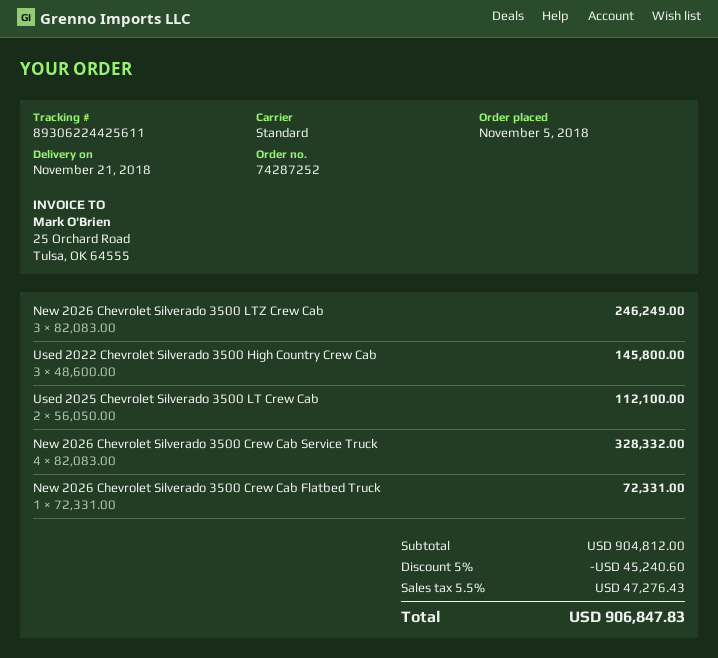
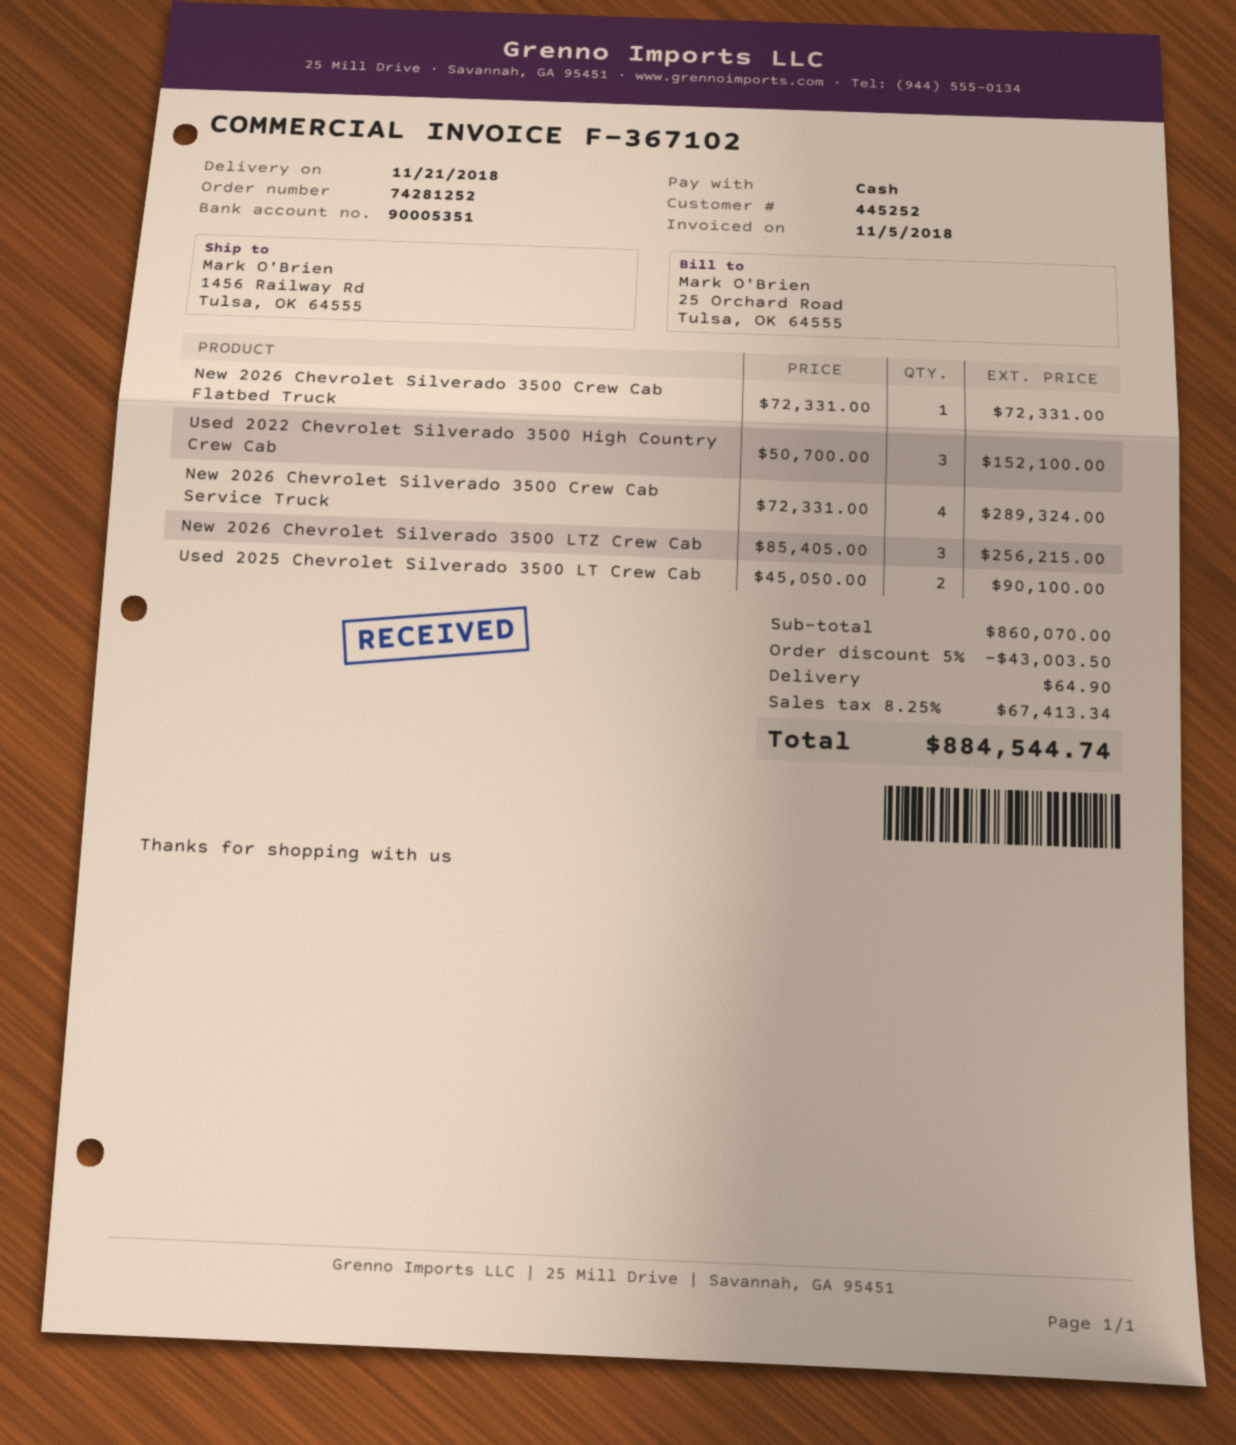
order number: 74287252 -> 74281252
New 2026 Chevrolet Silverado 3500 LTZ Crew Cab: 3 x 82083.00 = 246249.00 -> 3 x 85405.00 = 256215.00
Used 2022 Chevrolet Silverado 3500 High Country Crew Cab: 3 x 48600.00 = 145800.00 -> 3 x 50700.00 = 152100.00
Used 2025 Chevrolet Silverado 3500 LT Crew Cab: 2 x 56050.00 = 112100.00 -> 2 x 45050.00 = 90100.00
New 2026 Chevrolet Silverado 3500 Crew Cab Service Truck: 4 x 82083.00 = 328332.00 -> 4 x 72331.00 = 289324.00
subtotal: 904812.00 -> 860070.00
discount: 5% = 45240.60 -> 5% = 43003.50
shipping: none -> 64.90
tax: 5.5% = 47276.43 -> 8.25% = 67413.34
total: 906847.83 -> 884544.74

